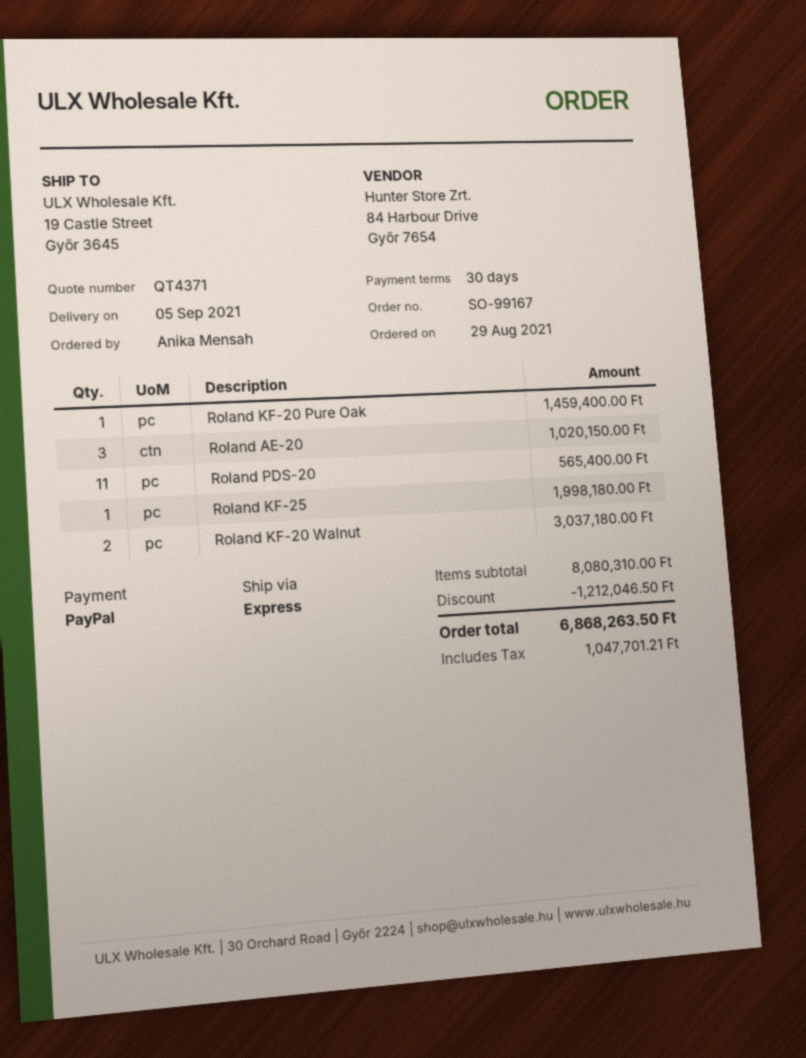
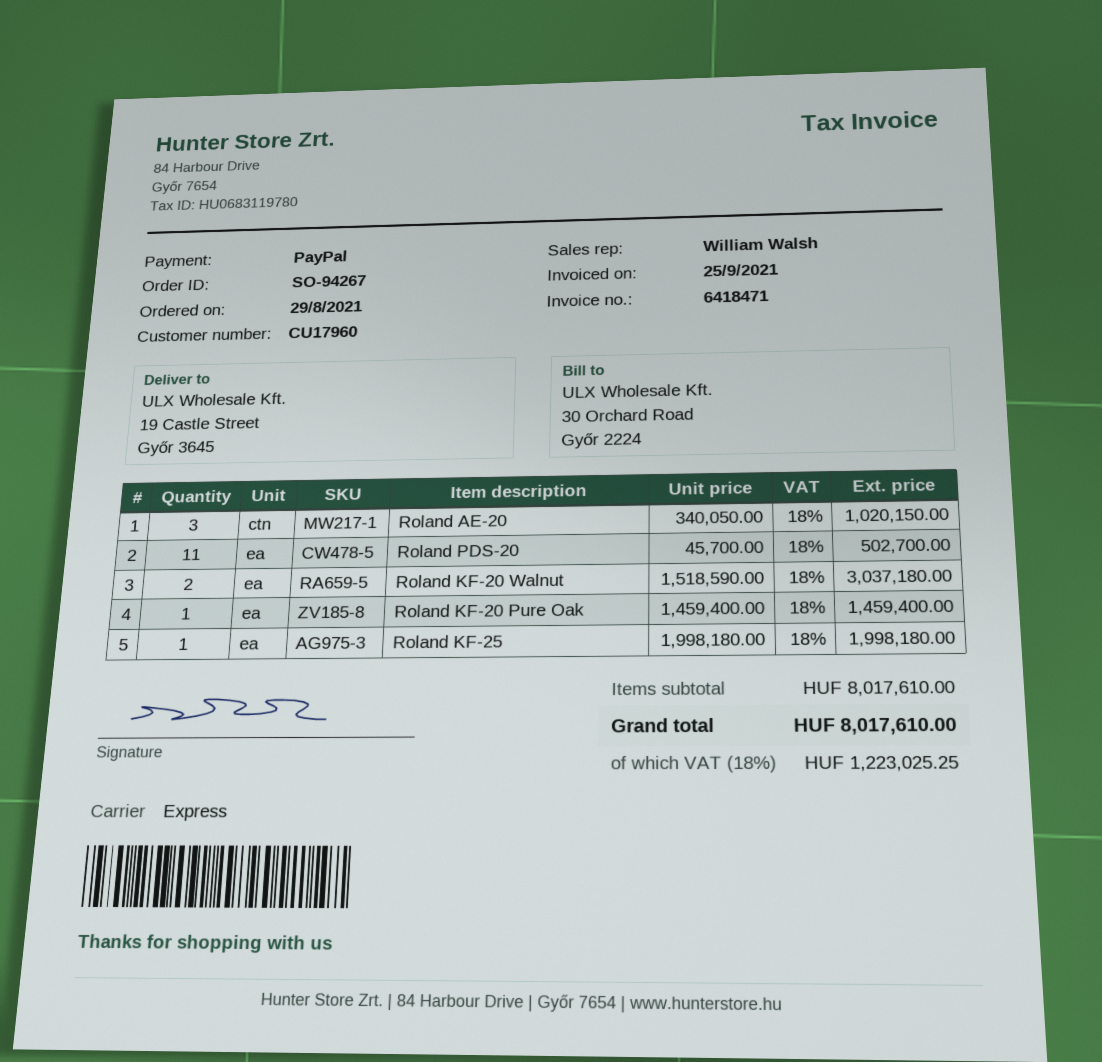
order number: SO-99167 -> SO-94267
Roland PDS-20: 11 for 565400.00 -> 11 for 502700.00
subtotal: 8080310.00 -> 8017610.00
discount: 1212046.50 -> none
tax: 1047701.21 -> 1223025.25
total: 6868263.50 -> 8017610.00

